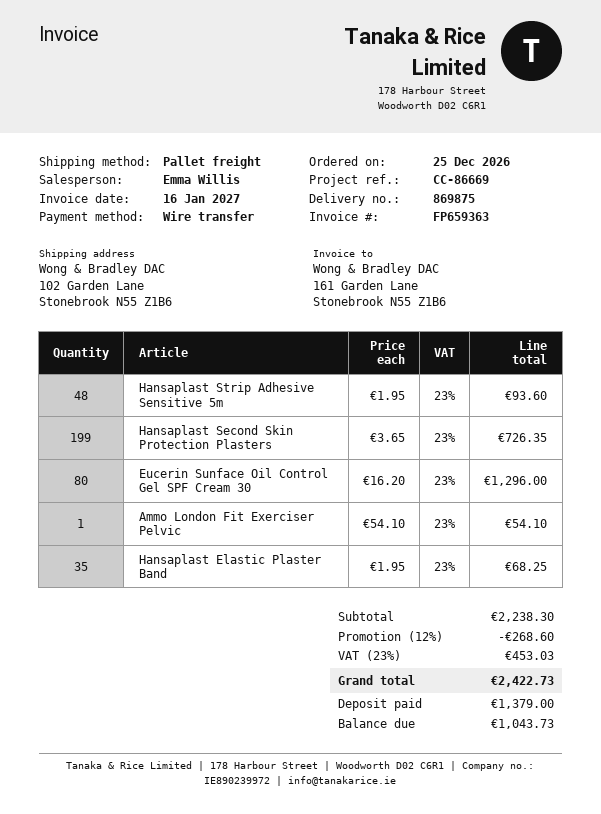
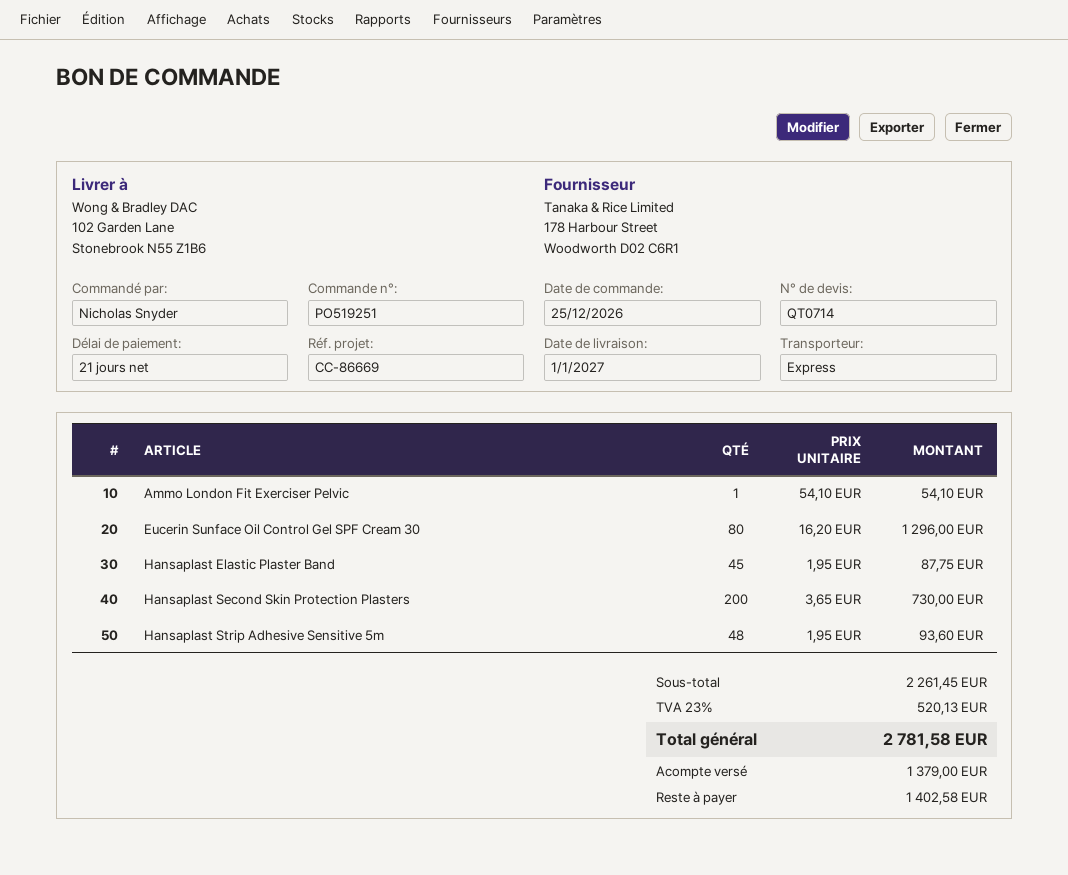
shipping method: pallet freight -> express
Hansaplast Second Skin Protection Plasters: 199 x 3.65 = 726.35 -> 200 x 3.65 = 730.00
Hansaplast Elastic Plaster Band: 35 x 1.95 = 68.25 -> 45 x 1.95 = 87.75
subtotal: 2238.30 -> 2261.45
discount: 12% = 268.60 -> none
tax: 23% = 453.03 -> 23% = 520.13
total: 2422.73 -> 2781.58
balance: 1043.73 -> 1402.58

